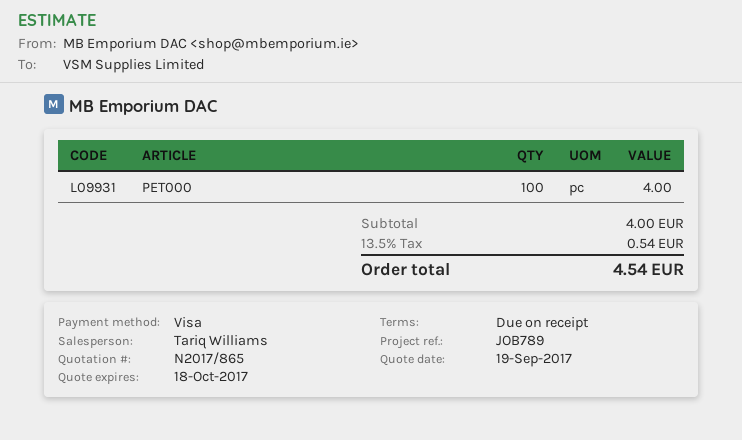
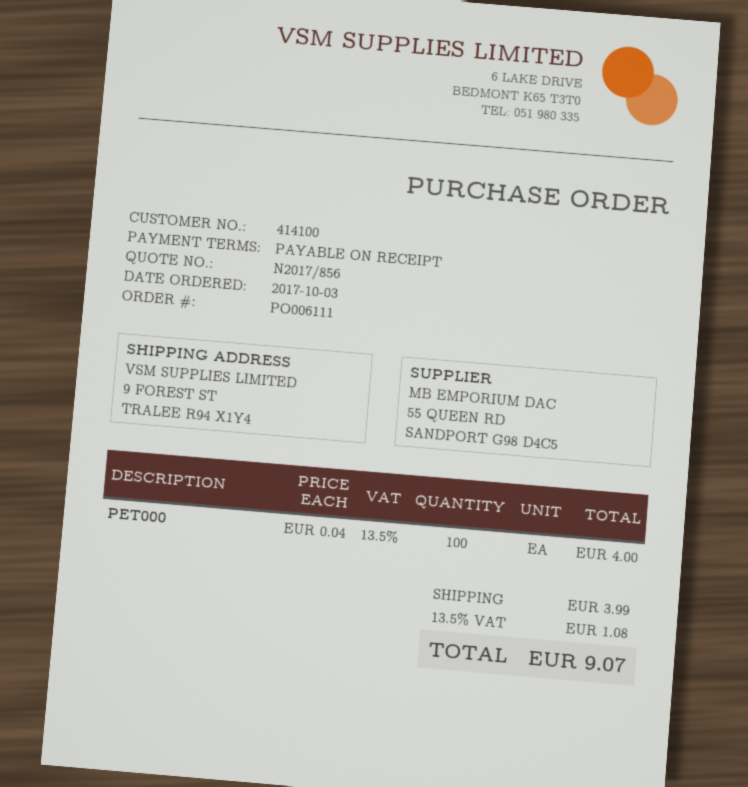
quote number: N2017/865 -> N2017/856
shipping: none -> 3.99
tax: 13.5% = 0.54 -> 13.5% = 1.08
total: 4.54 -> 9.07

